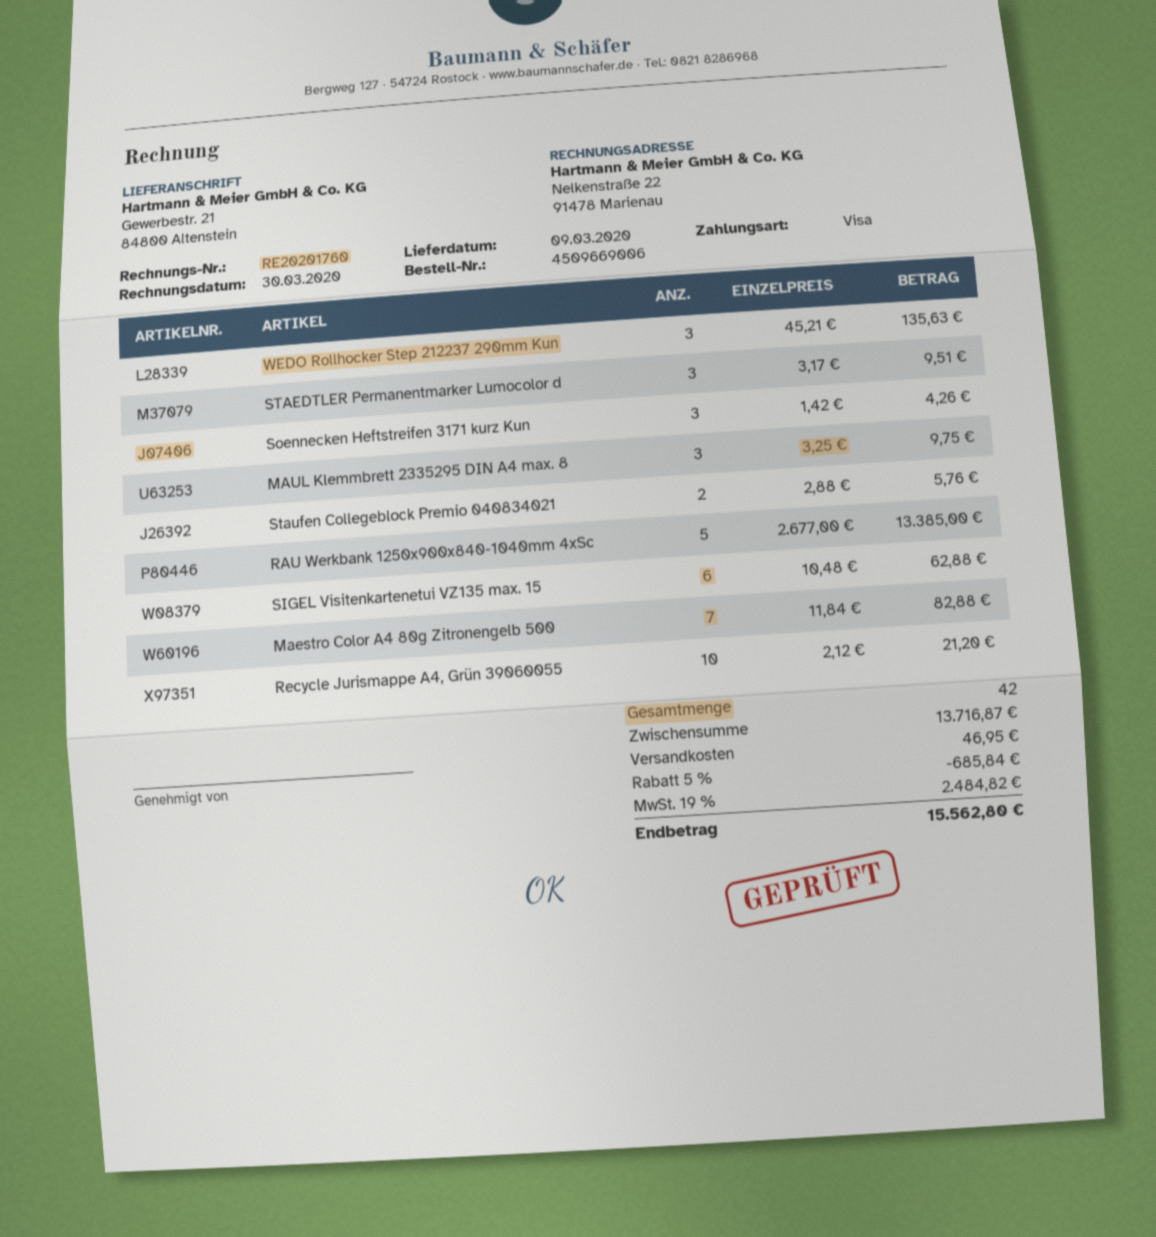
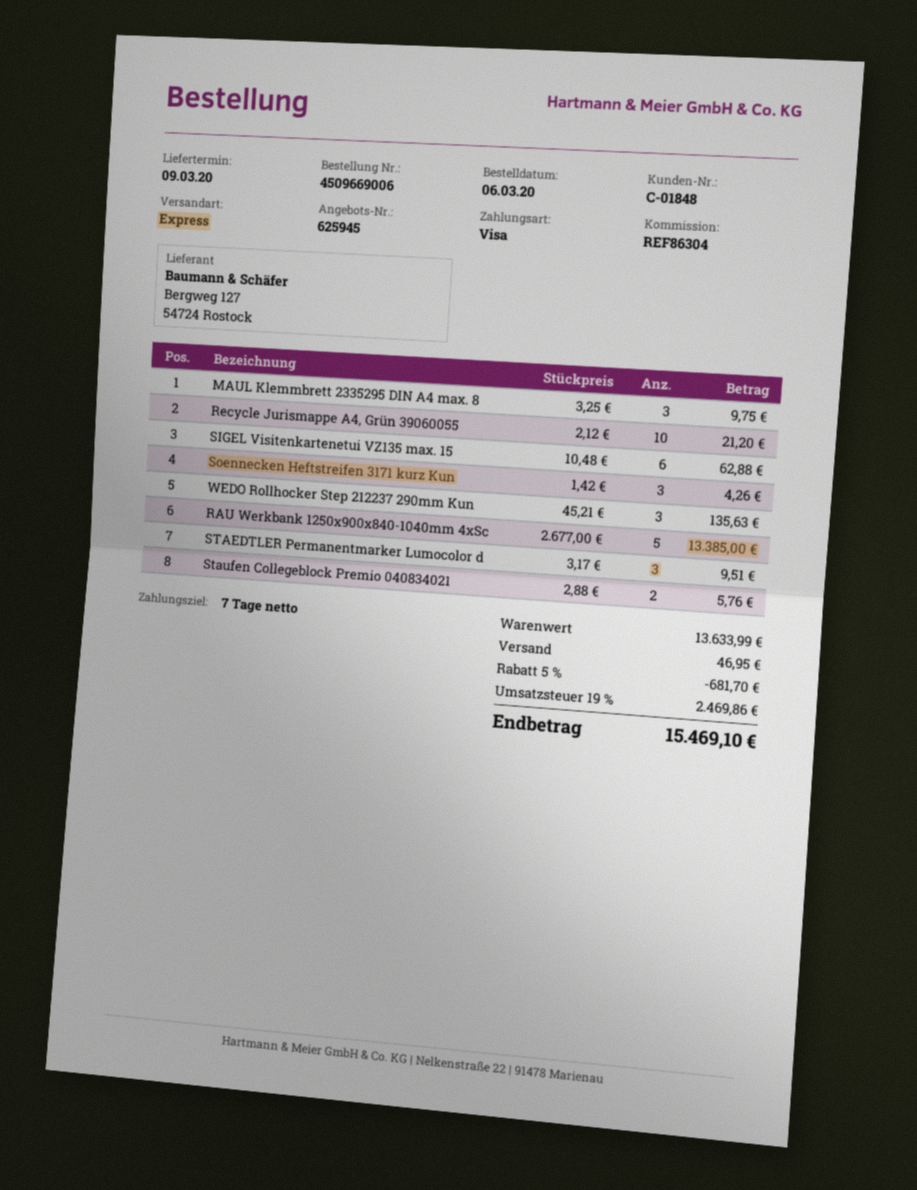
Maestro Color A4 80g Zitronengelb 500: 7 x 11.84 = 82.88 -> none
subtotal: 13716.87 -> 13633.99
discount: 5% = 685.84 -> 5% = 681.70
tax: 19% = 2484.82 -> 19% = 2469.86
total: 15562.80 -> 15469.10

